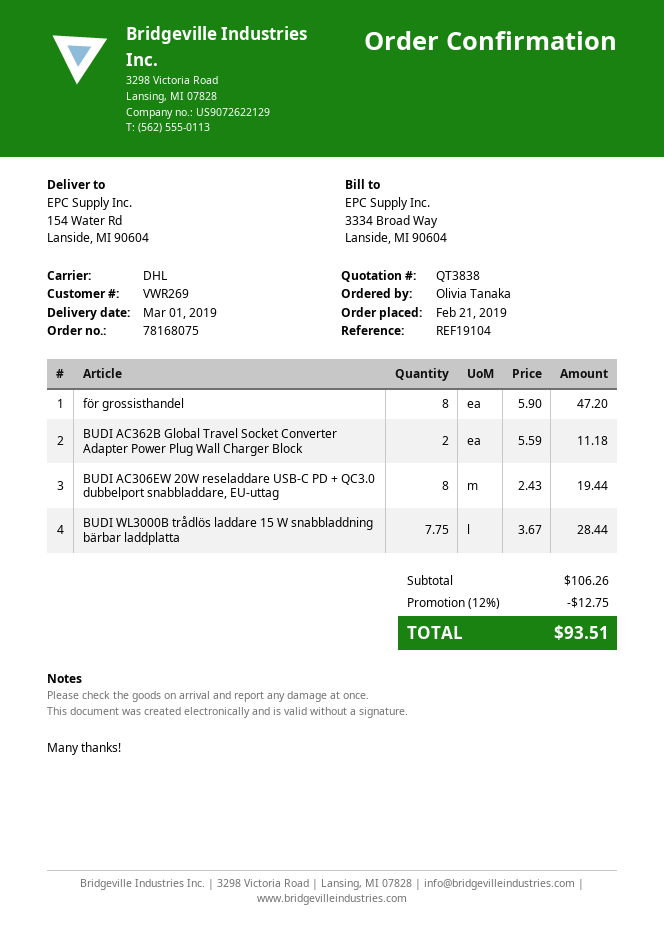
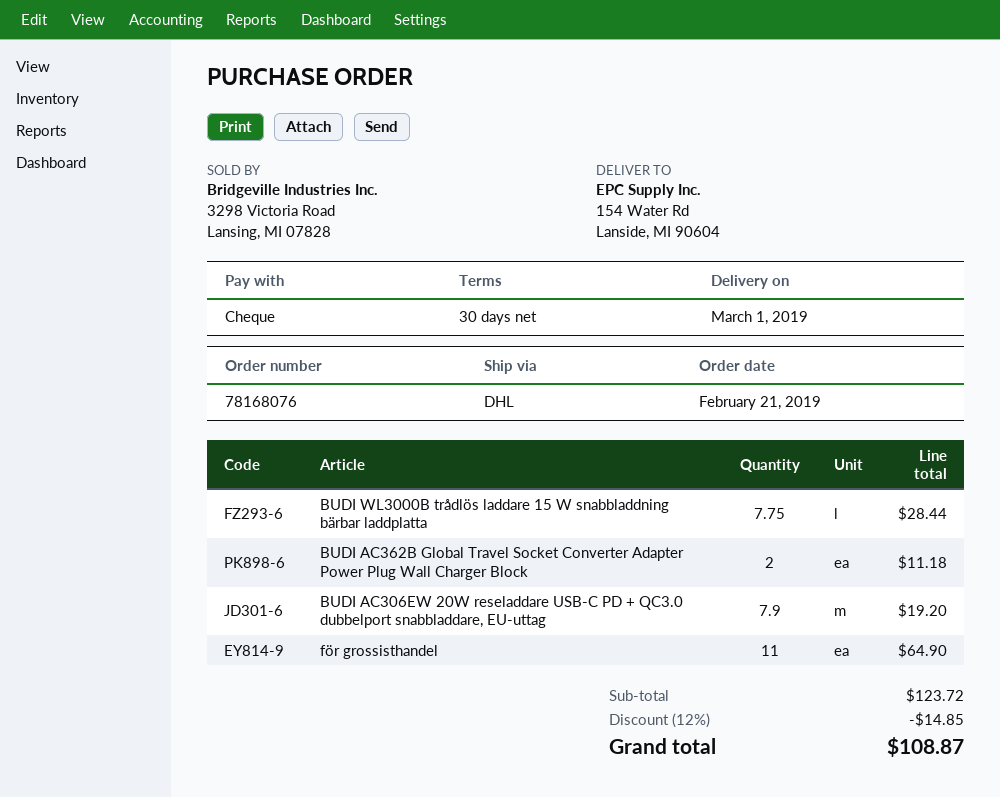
order number: 78168075 -> 78168076
för grossisthandel: 8 for 47.20 -> 11 for 64.90
BUDI AC306EW 20W reseladdare USB-C PD + QC3.0 dubbelport snabbladdare, EU-uttag: 8 for 19.44 -> 7.9 for 19.20
subtotal: 106.26 -> 123.72
discount: 12% = 12.75 -> 12% = 14.85
total: 93.51 -> 108.87

